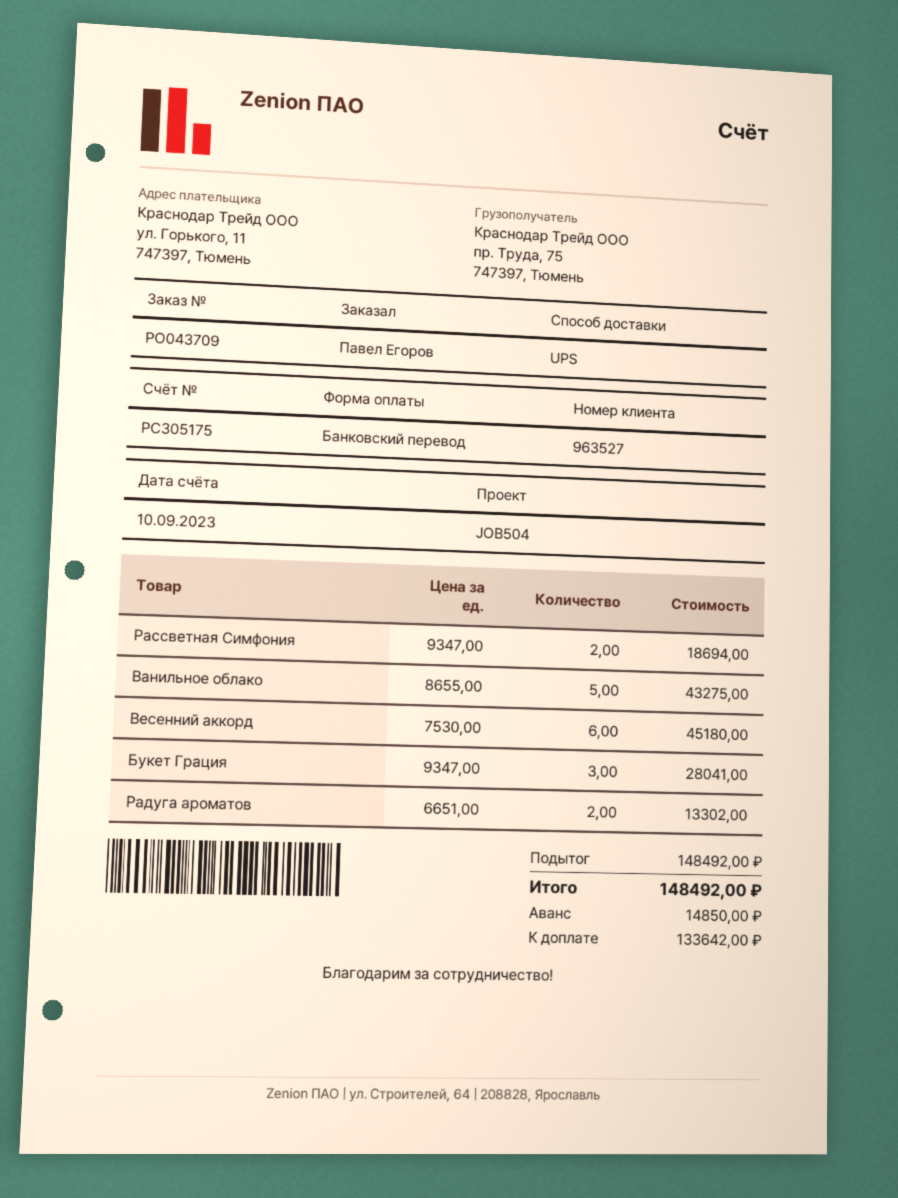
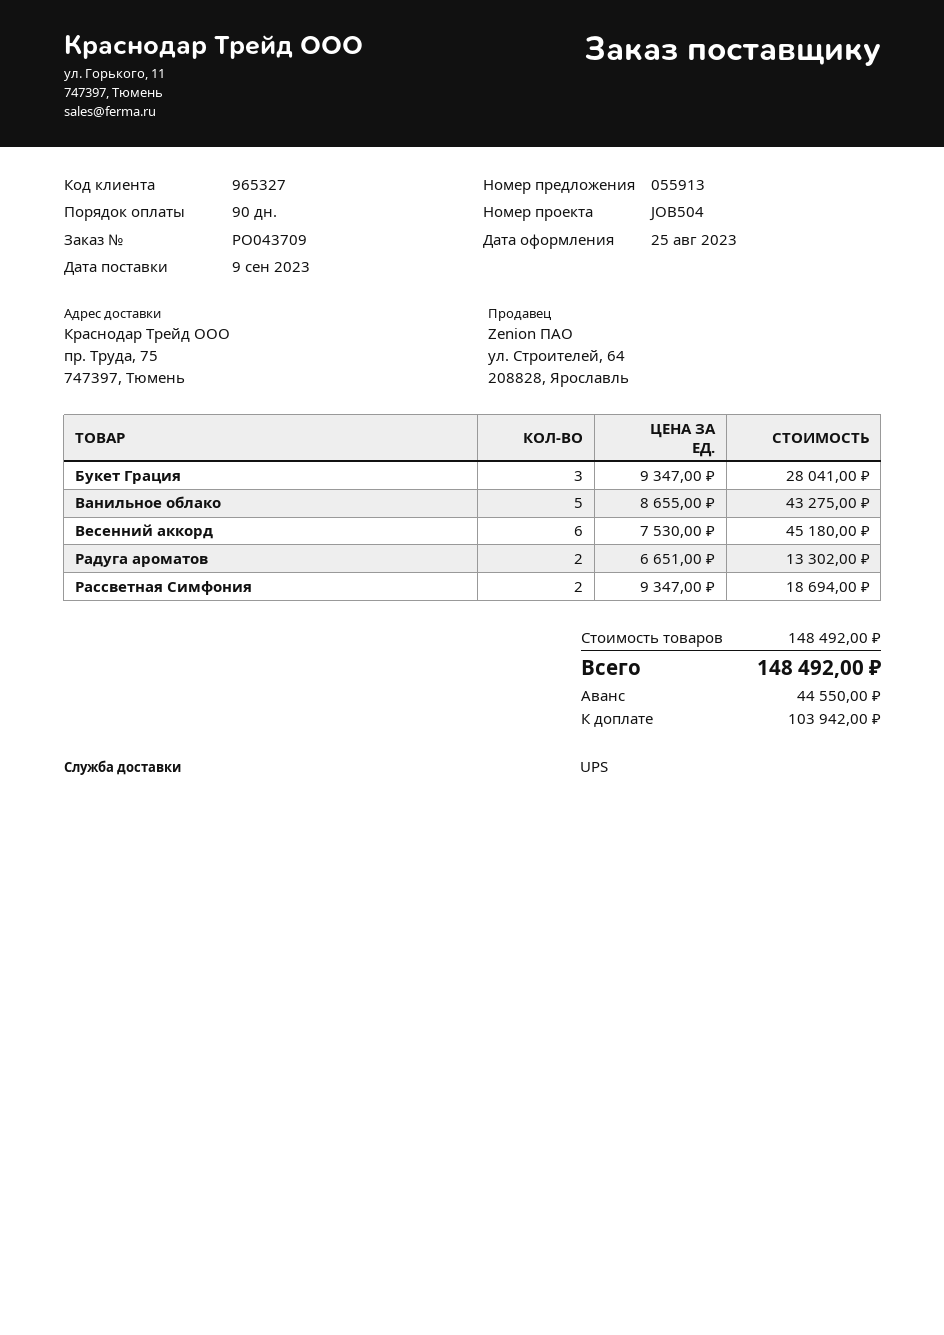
customer number: 963527 -> 965327
deposit: 14850.00 -> 44550.00
balance: 133642.00 -> 103942.00

